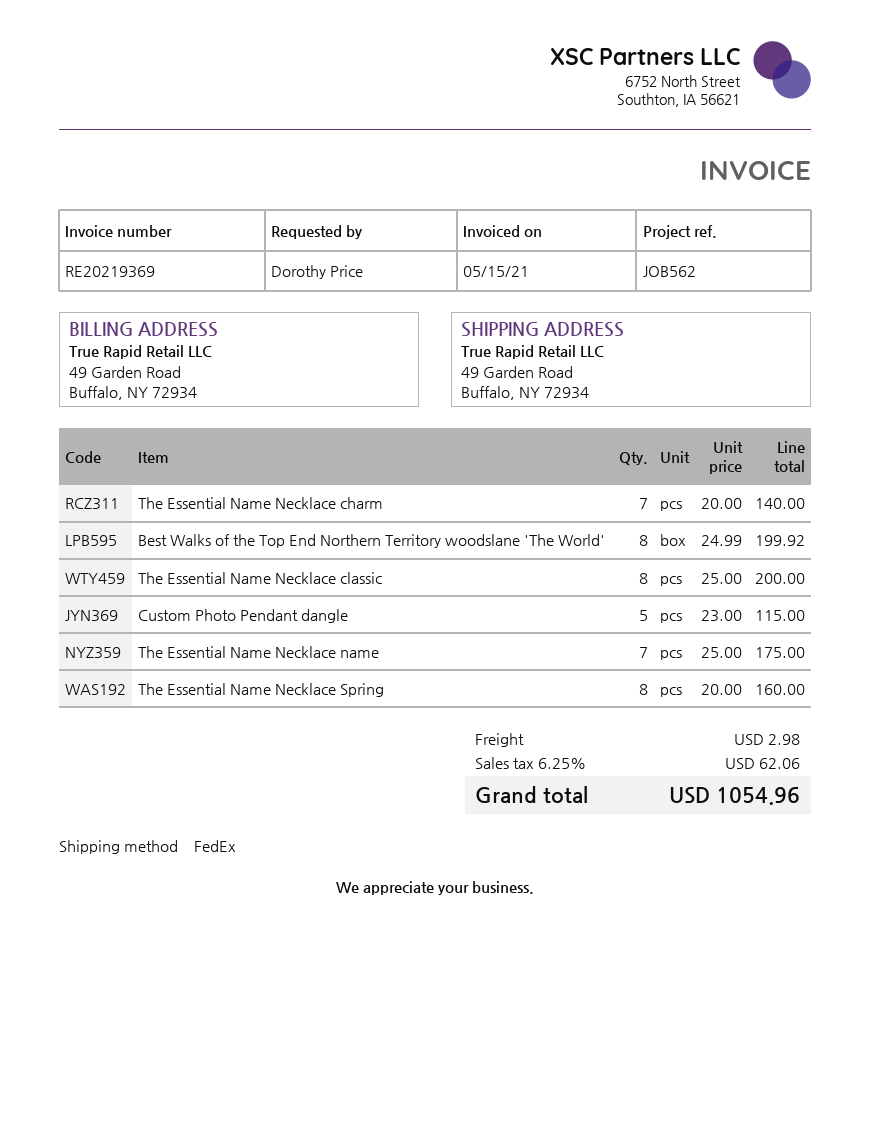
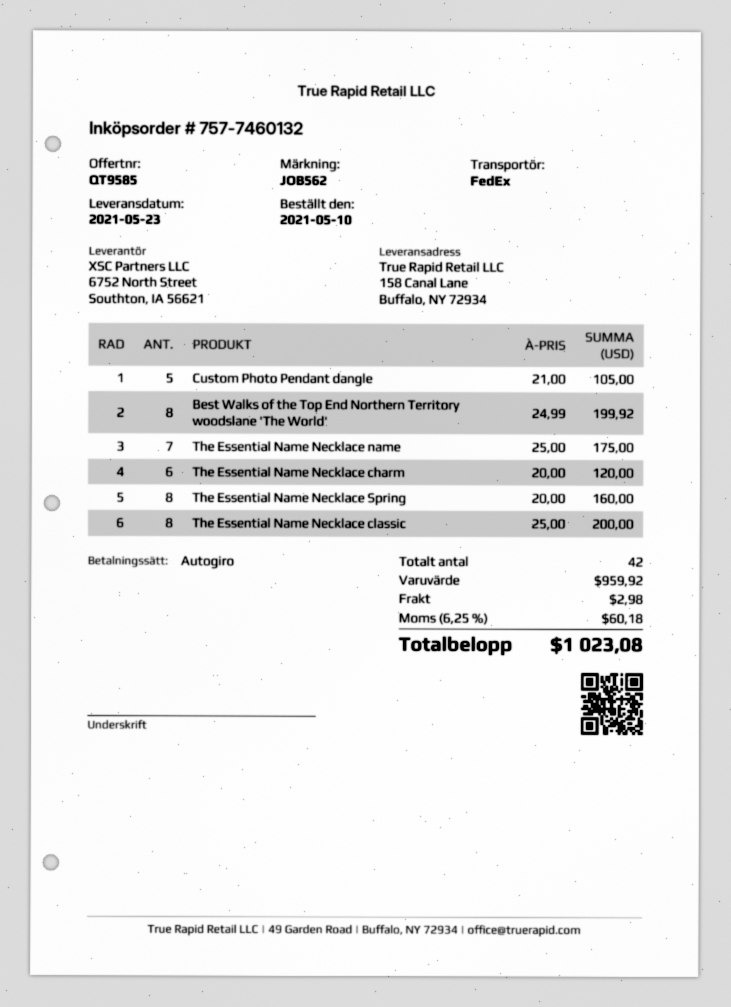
ship to: 49 Garden Road, Buffalo, NY 72934 -> 158 Canal Lane, Buffalo, NY 72934
The Essential Name Necklace charm: 7 x 20.00 = 140.00 -> 6 x 20.00 = 120.00
Custom Photo Pendant dangle: 5 x 23.00 = 115.00 -> 5 x 21.00 = 105.00
tax: 6.25% = 62.06 -> 6.25% = 60.18
total: 1054.96 -> 1023.08

